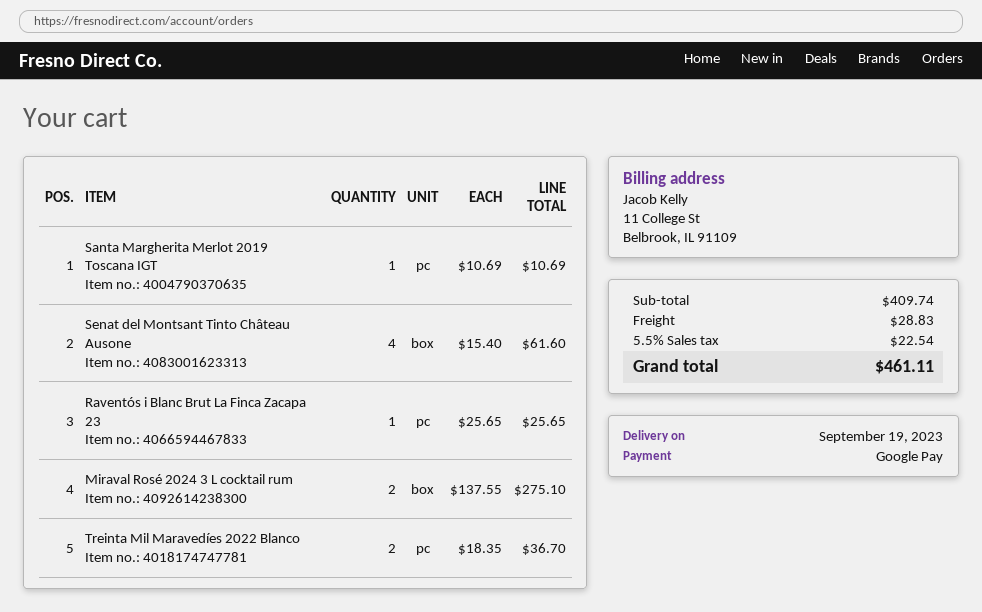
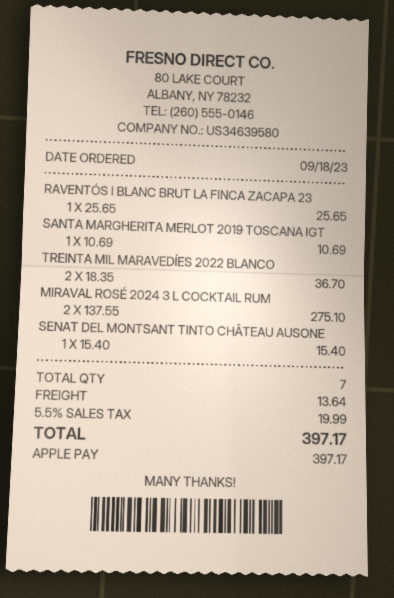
payment method: Google Pay -> Apple Pay
Senat del Montsant Tinto Château Ausone: 4 x 15.40 = 61.60 -> 1 x 15.40 = 15.40
shipping: 28.83 -> 13.64
tax: 5.5% = 22.54 -> 5.5% = 19.99
total: 461.11 -> 397.17

